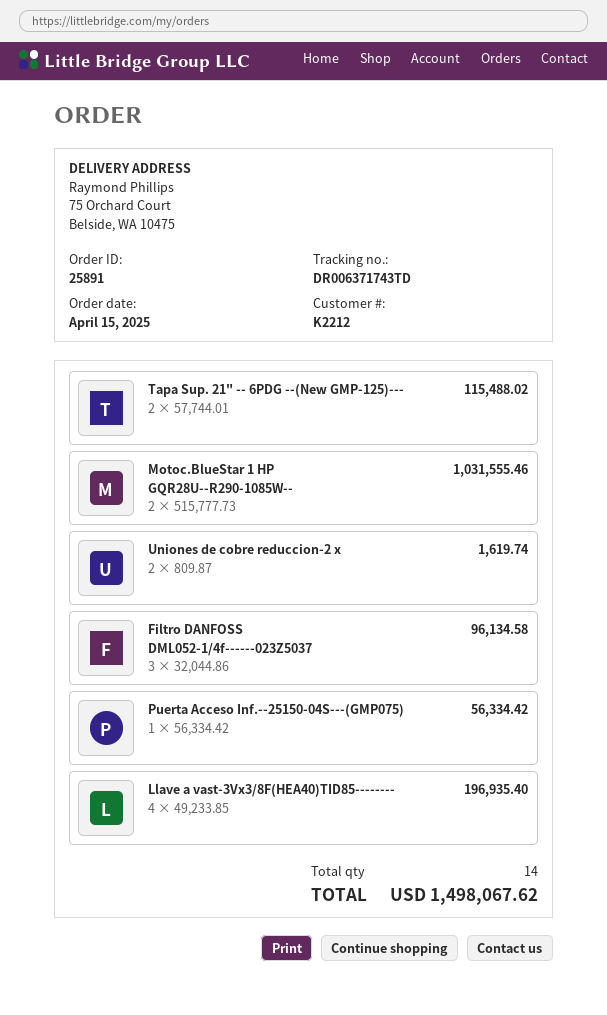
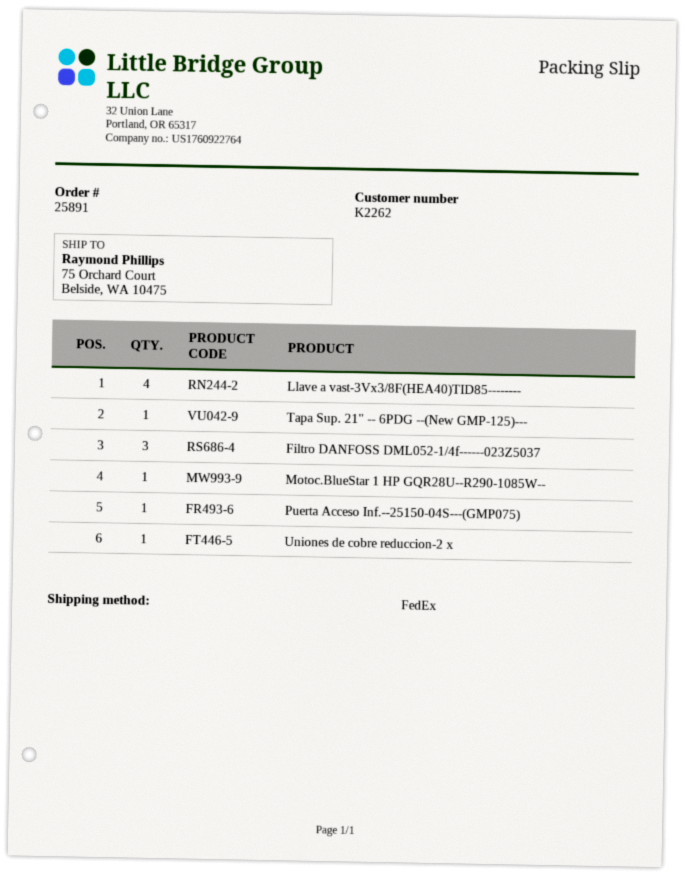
customer number: K2212 -> K2262
Tapa Sup. 21" -- 6PDG --(New GMP-125)---: 2 -> 1
Motoc.BlueStar 1 HP GQR28U--R290-1085W--: 2 -> 1
Uniones de cobre reduccion-2 x: 2 -> 1

